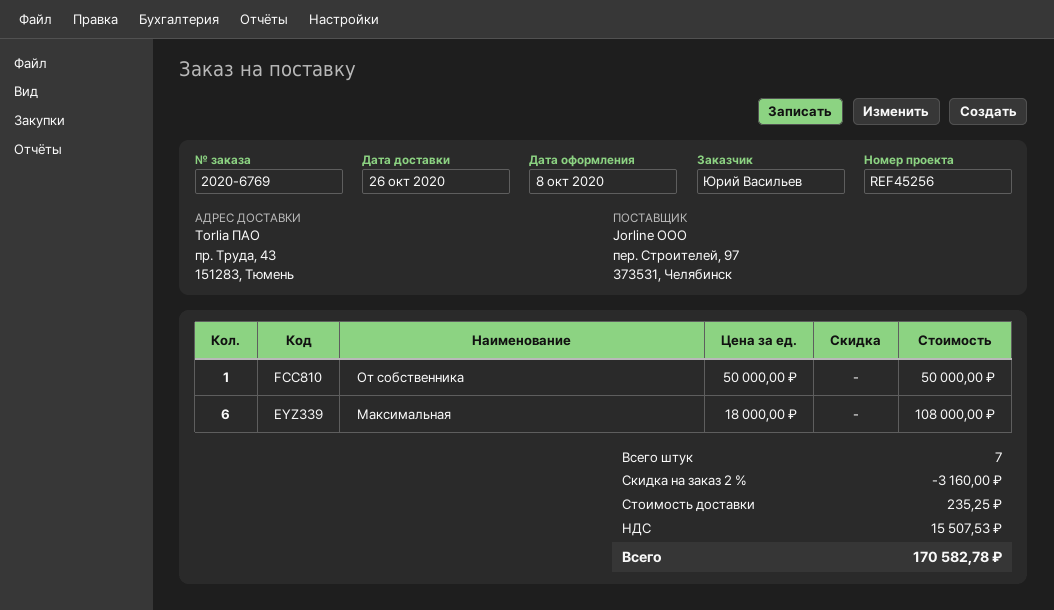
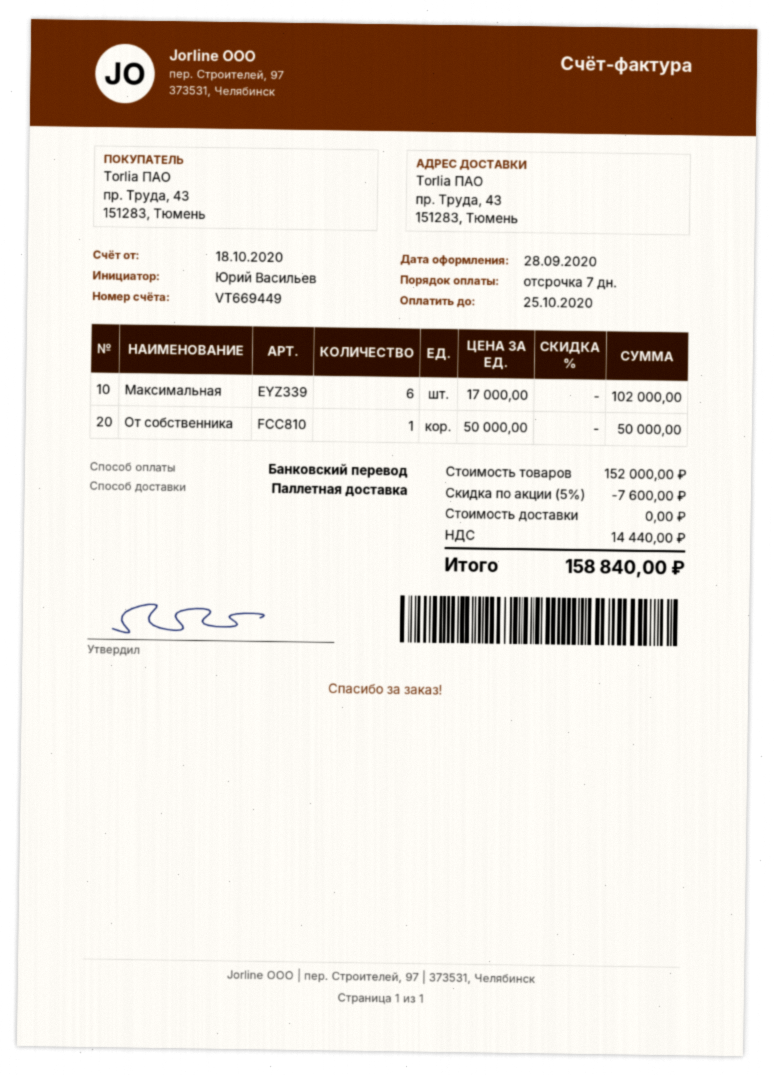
order date: 2020-10-08 -> 2020-09-28
Максимальная: 6 x 18000.00 = 108000.00 -> 6 x 17000.00 = 102000.00
discount: 2% = 3160.00 -> 5% = 7600.00
shipping: 235.25 -> 0.00
tax: 15507.53 -> 14440.00
total: 170582.78 -> 158840.00

